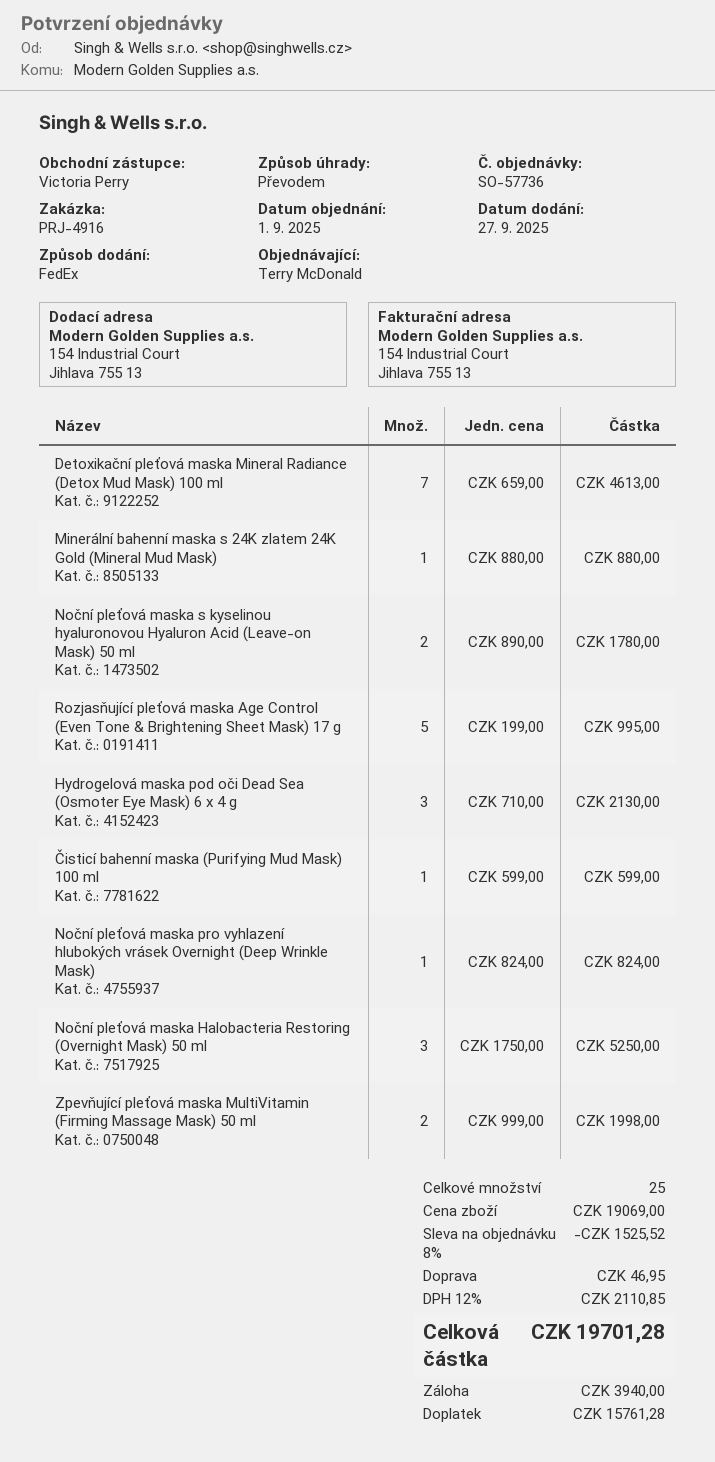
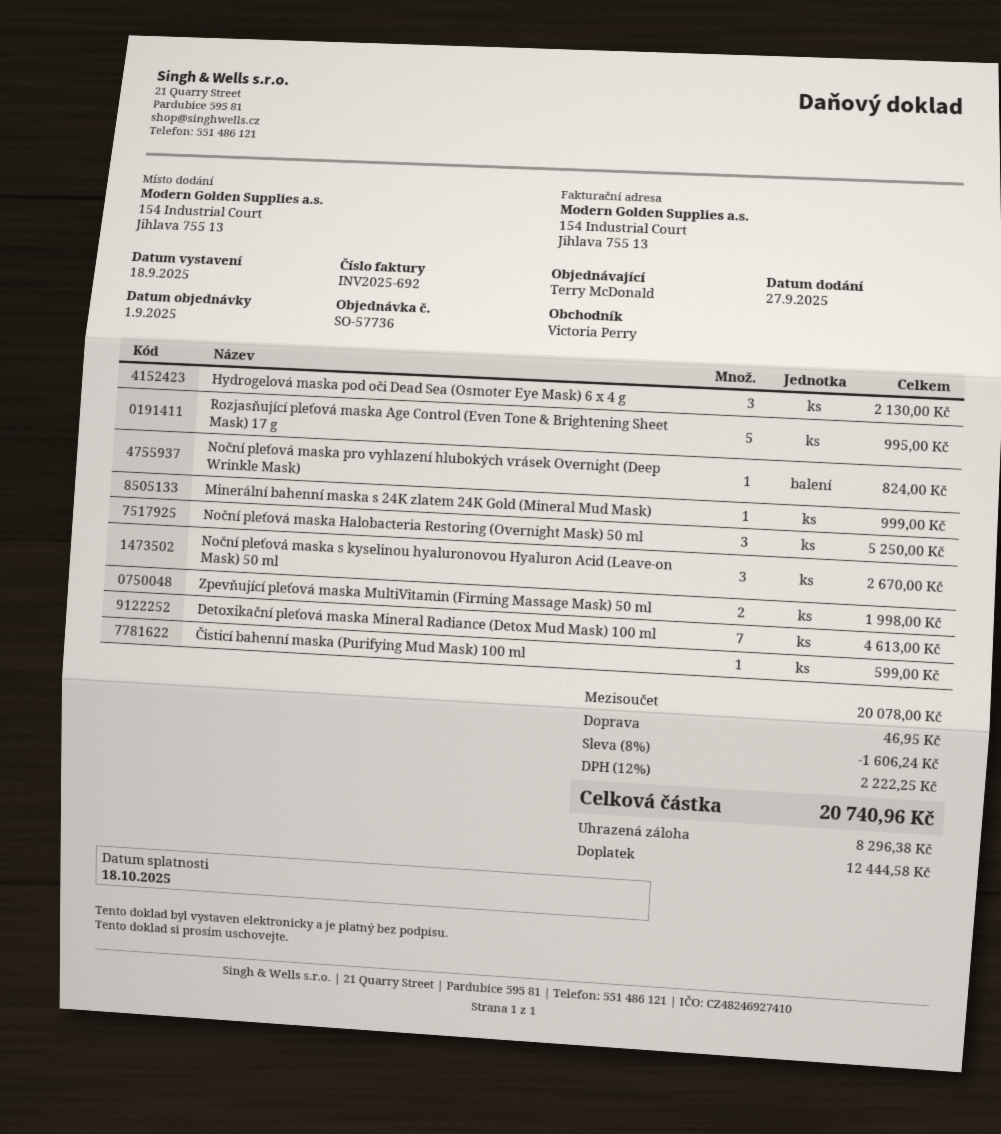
Minerální bahenní maska s 24K zlatem 24K Gold (Mineral Mud Mask): 1 for 880.00 -> 1 for 999.00
Noční pleťová maska s kyselinou hyaluronovou Hyaluron Acid (Leave-on Mask) 50 ml: 2 for 1780.00 -> 3 for 2670.00
subtotal: 19069.00 -> 20078.00
discount: 8% = 1525.52 -> 8% = 1606.24
tax: 12% = 2110.85 -> 12% = 2222.25
total: 19701.28 -> 20740.96
deposit: 3940.00 -> 8296.38
balance: 15761.28 -> 12444.58

